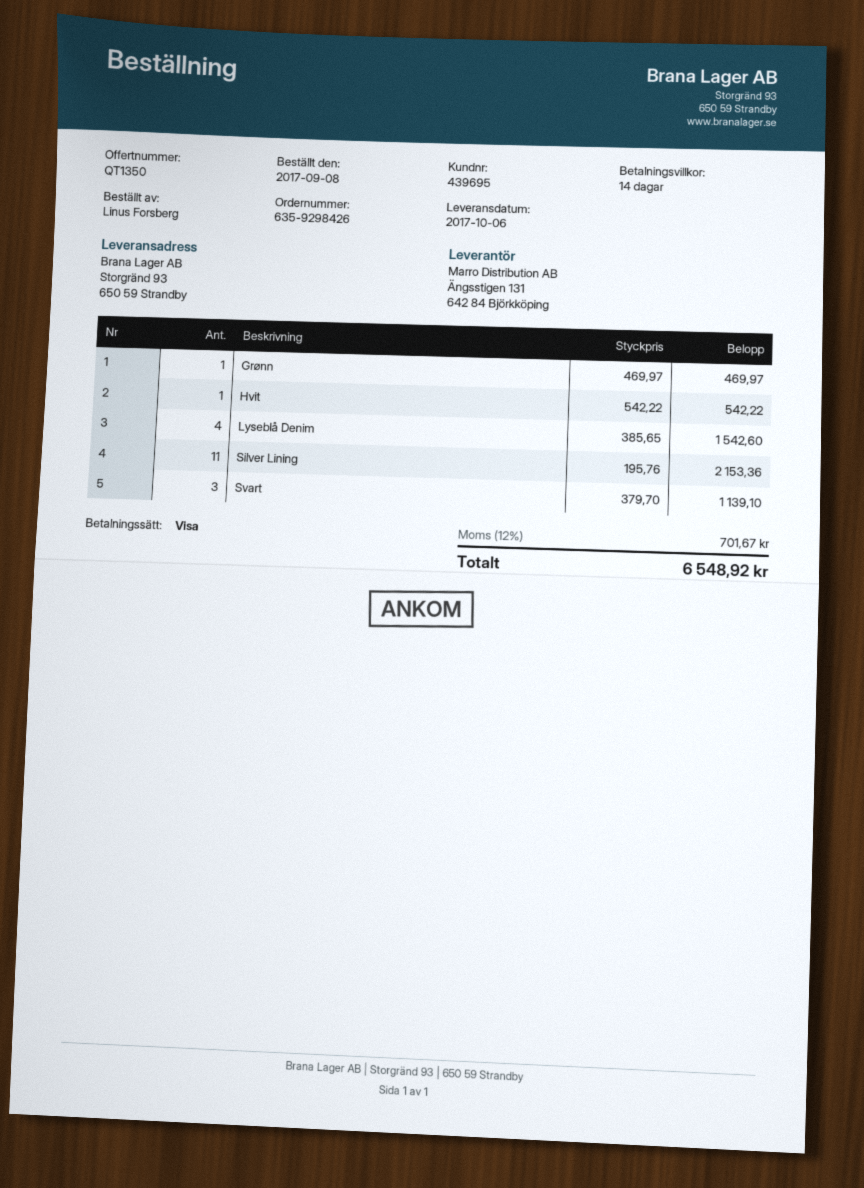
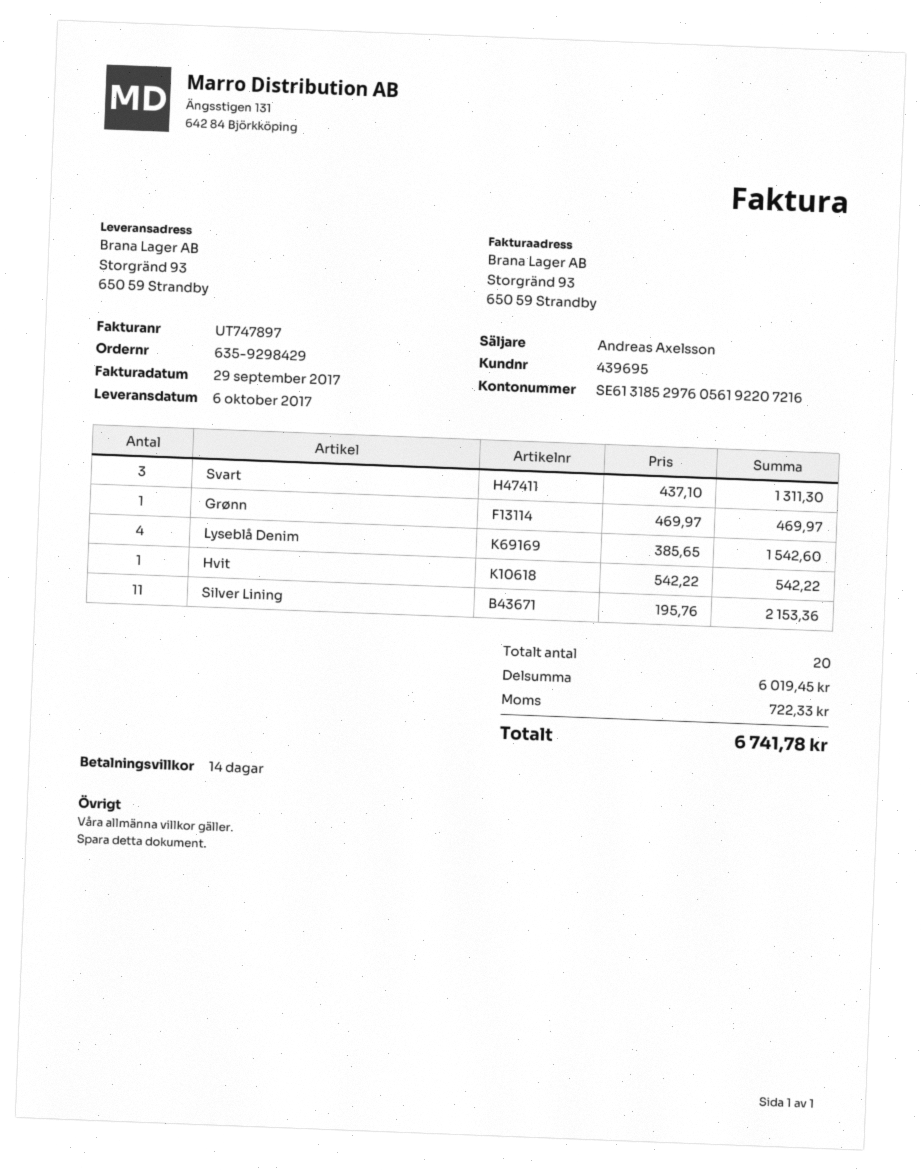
order number: 635-9298426 -> 635-9298429
Svart: 3 x 379.70 = 1139.10 -> 3 x 437.10 = 1311.30
tax: 701.67 -> 722.33
total: 6548.92 -> 6741.78

